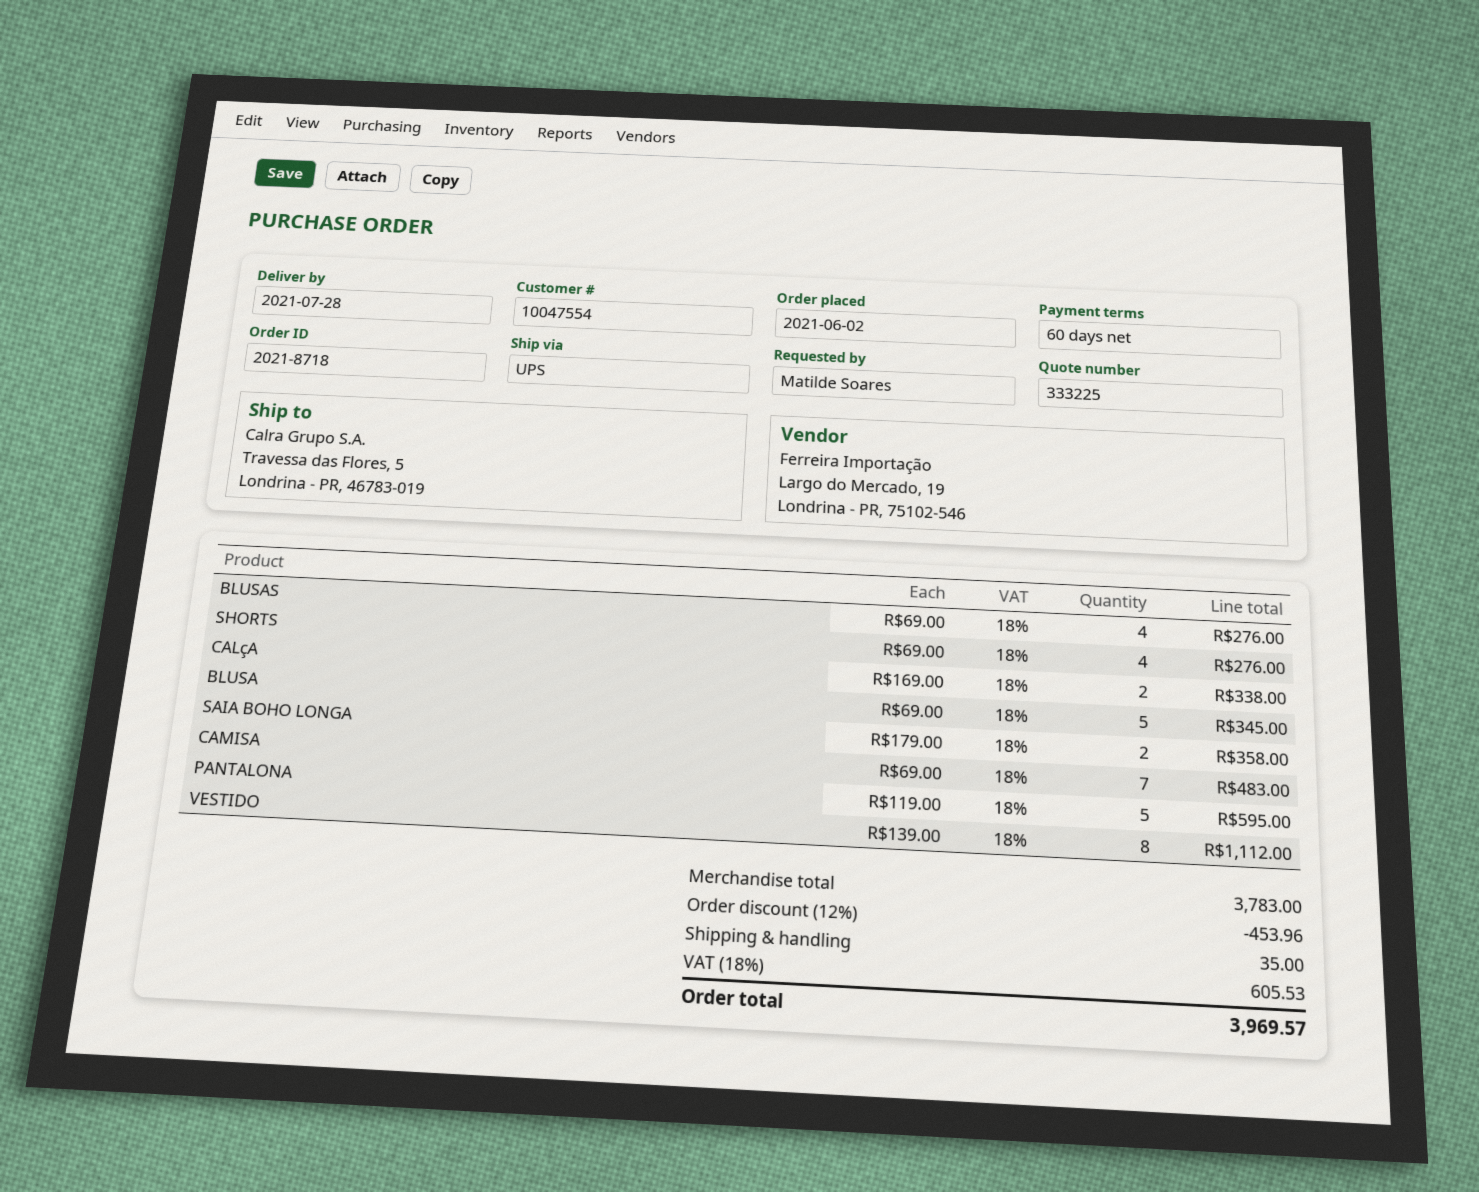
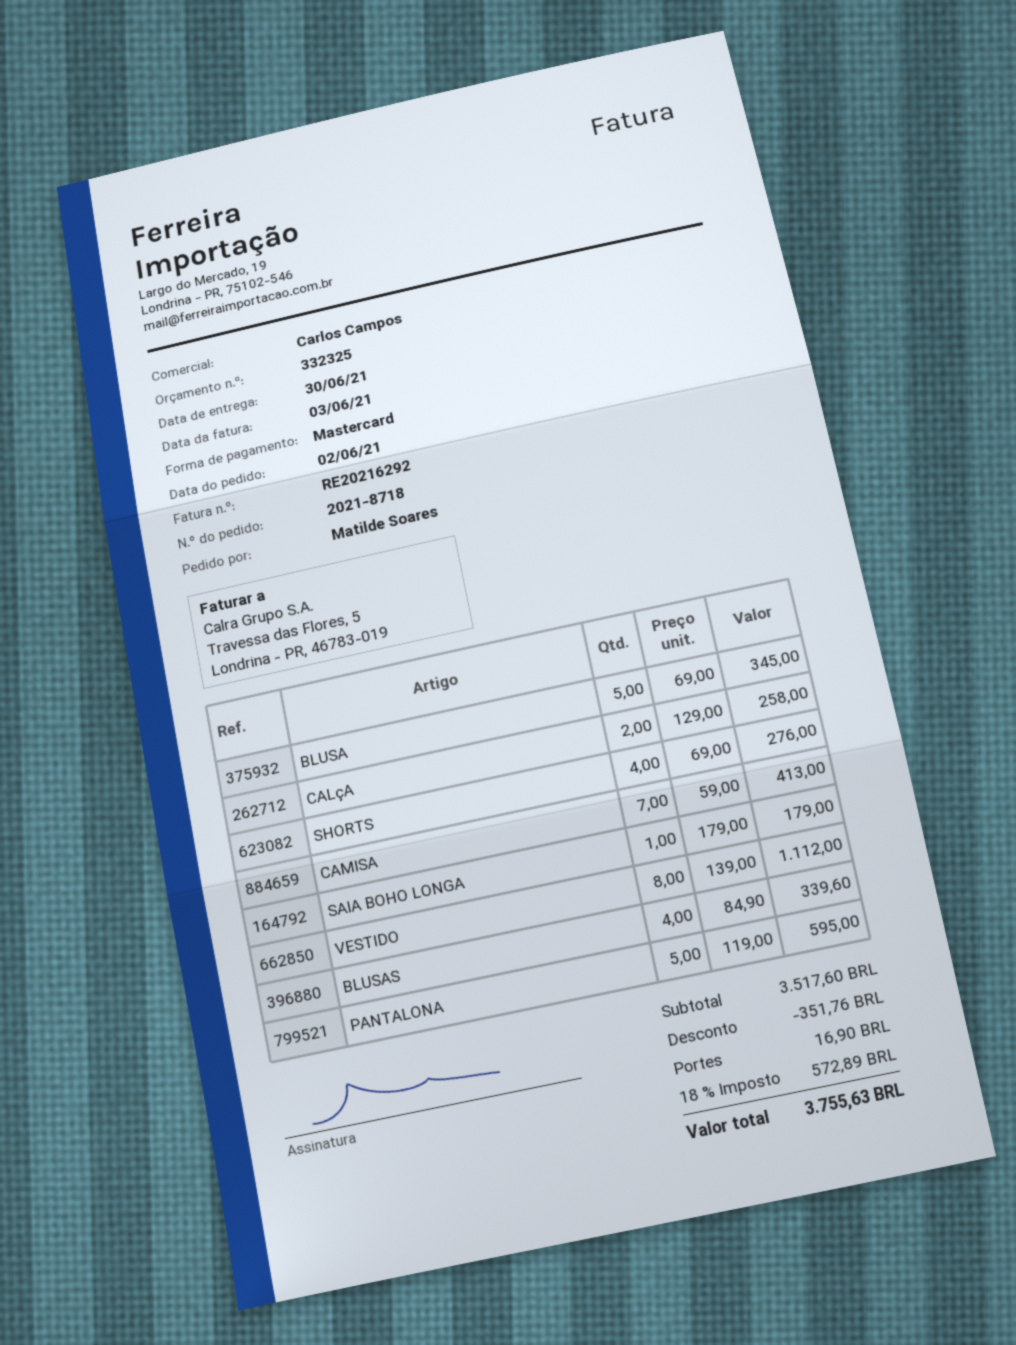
quote number: 333225 -> 332325
delivery date: 2021-07-28 -> 2021-06-30
BLUSAS: 4 x 69.00 = 276.00 -> 4 x 84.90 = 339.60
CALçA: 2 x 169.00 = 338.00 -> 2 x 129.00 = 258.00
SAIA BOHO LONGA: 2 x 179.00 = 358.00 -> 1 x 179.00 = 179.00
CAMISA: 7 x 69.00 = 483.00 -> 7 x 59.00 = 413.00
subtotal: 3783.00 -> 3517.60
discount: 453.96 -> 351.76
shipping: 35.00 -> 16.90
tax: 18% = 605.53 -> 18% = 572.89
total: 3969.57 -> 3755.63

